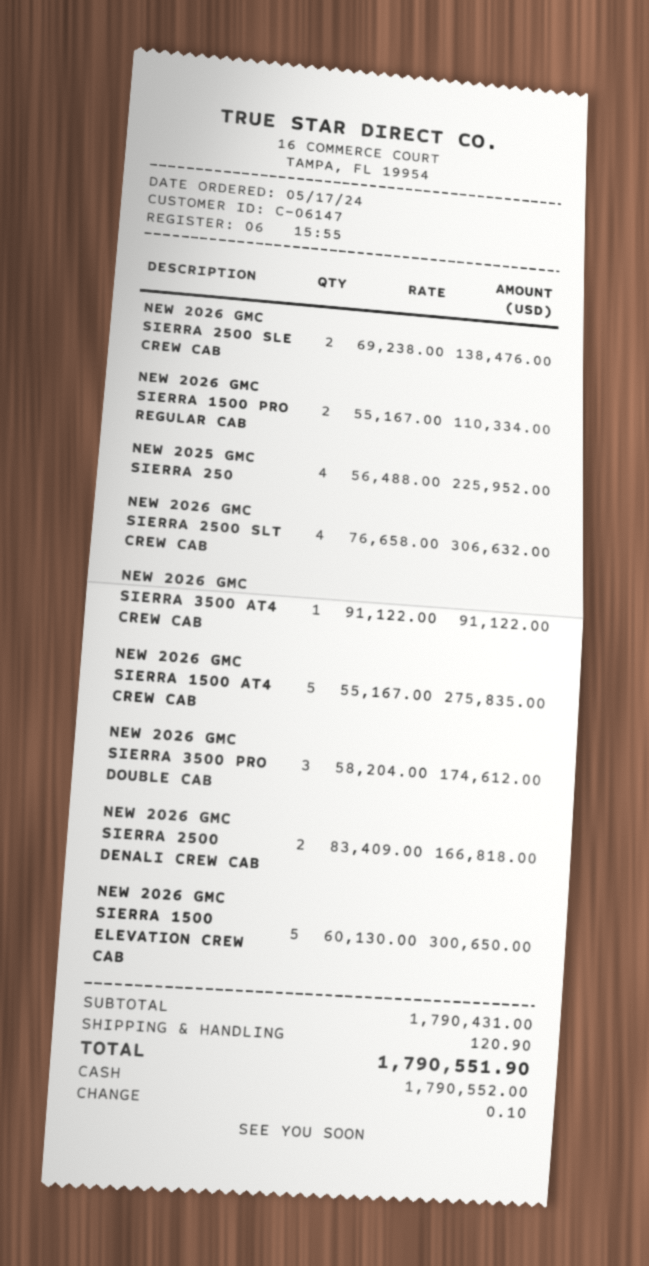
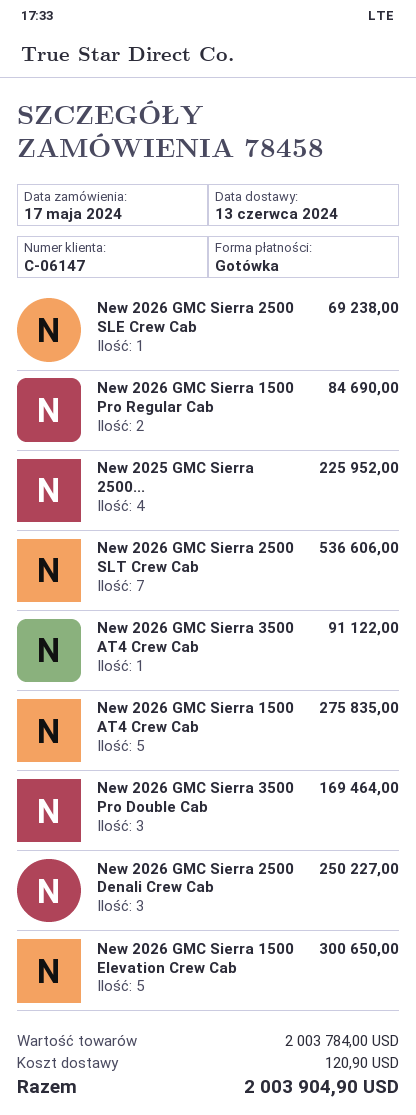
NEW 2026 GMC SIERRA 2500 SLE CREW CAB: 2 for 138476.00 -> 1 for 69238.00
NEW 2026 GMC SIERRA 1500 PRO REGULAR CAB: 2 for 110334.00 -> 2 for 84690.00
NEW 2026 GMC SIERRA 2500 SLT CREW CAB: 4 for 306632.00 -> 7 for 536606.00
NEW 2026 GMC SIERRA 3500 PRO DOUBLE CAB: 3 for 174612.00 -> 3 for 169464.00
NEW 2026 GMC SIERRA 2500 DENALI CREW CAB: 2 for 166818.00 -> 3 for 250227.00
subtotal: 1790431.00 -> 2003784.00
total: 1790551.90 -> 2003904.90

